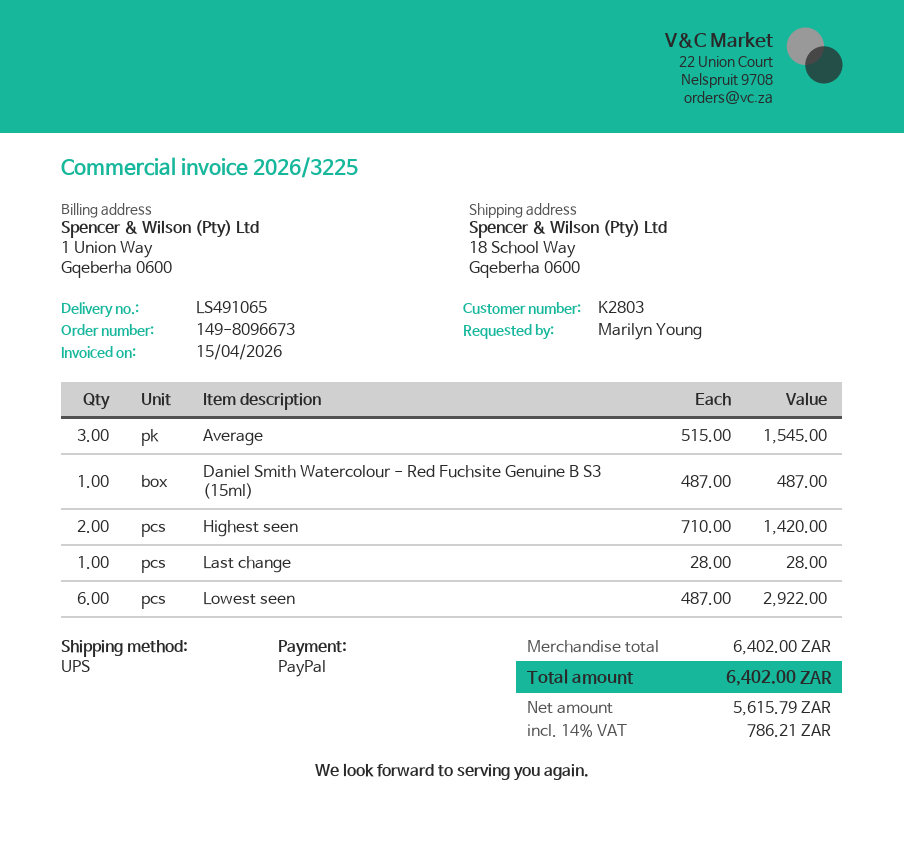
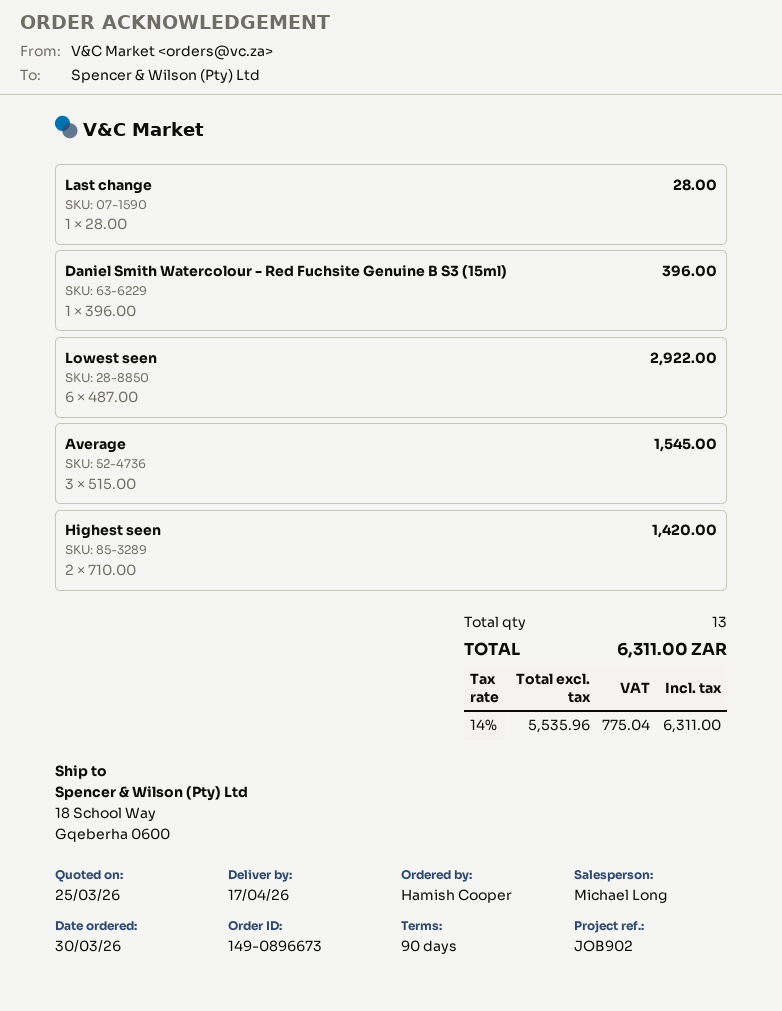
order number: 149-8096673 -> 149-0896673
ordered by: Marilyn Young -> Hamish Cooper
Daniel Smith Watercolour - Red Fuchsite Genuine B S3 (15ml): 1 x 487.00 = 487.00 -> 1 x 396.00 = 396.00
net: 5615.79 -> 5535.96
tax: 14% = 786.21 -> 14% = 775.04
total: 6402.00 -> 6311.00

